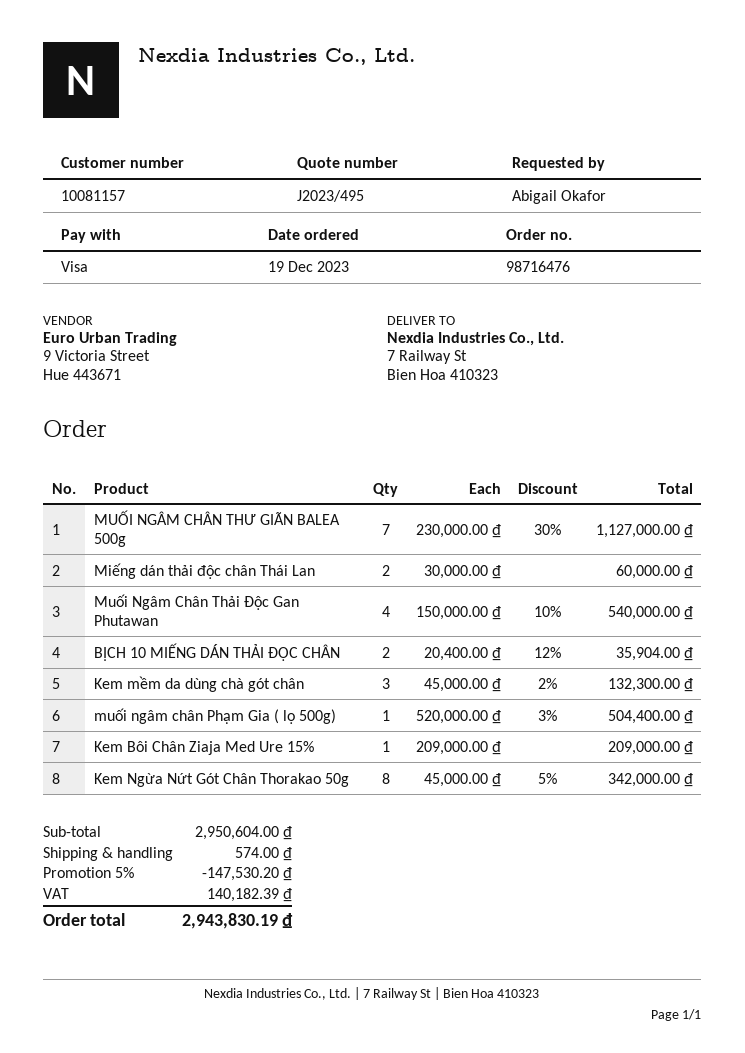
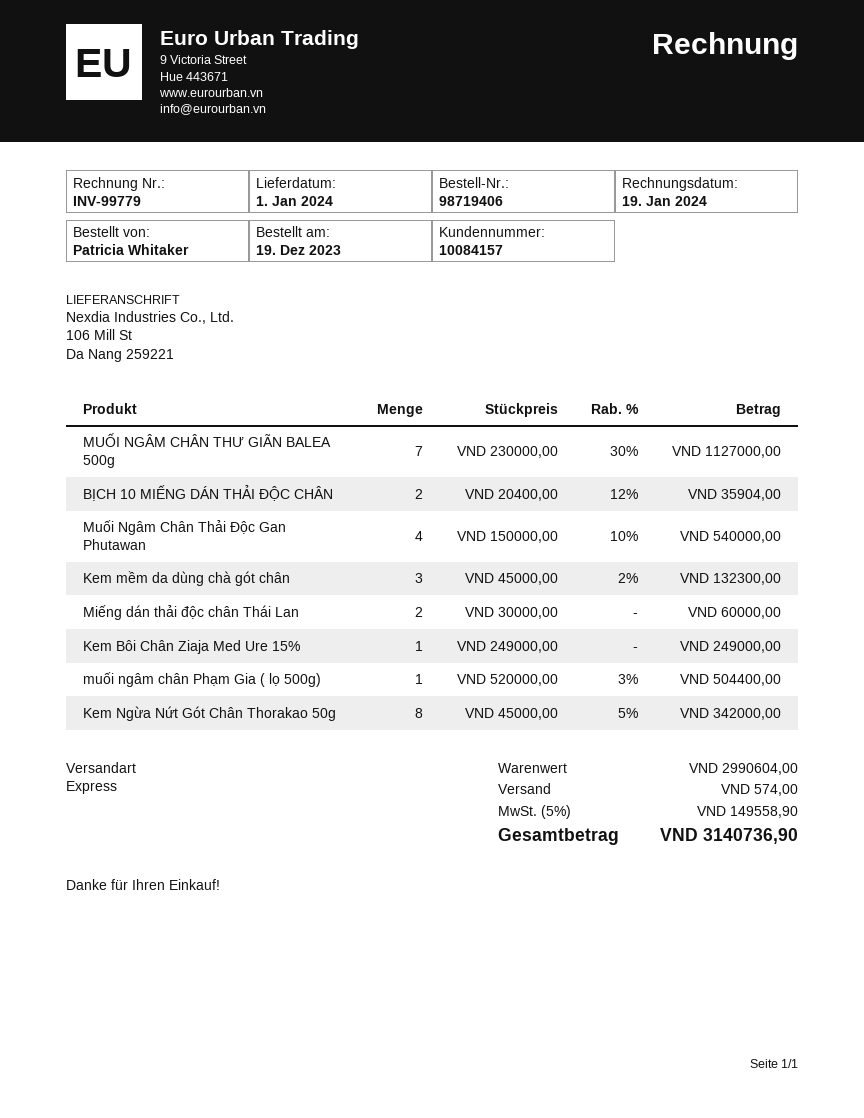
order number: 98716476 -> 98719406
customer number: 10081157 -> 10084157
ordered by: Abigail Okafor -> Patricia Whitaker
ship to: 7 Railway St, Bien Hoa 410323 -> 106 Mill St, Da Nang 259221
Kem Bôi Chân Ziaja Med Ure 15%: 1 x 209000.00 = 209000.00 -> 1 x 249000.00 = 249000.00
subtotal: 2950604.00 -> 2990604.00
discount: 5% = 147530.20 -> none
tax: 140182.39 -> 149558.90
total: 2943830.19 -> 3140736.90

